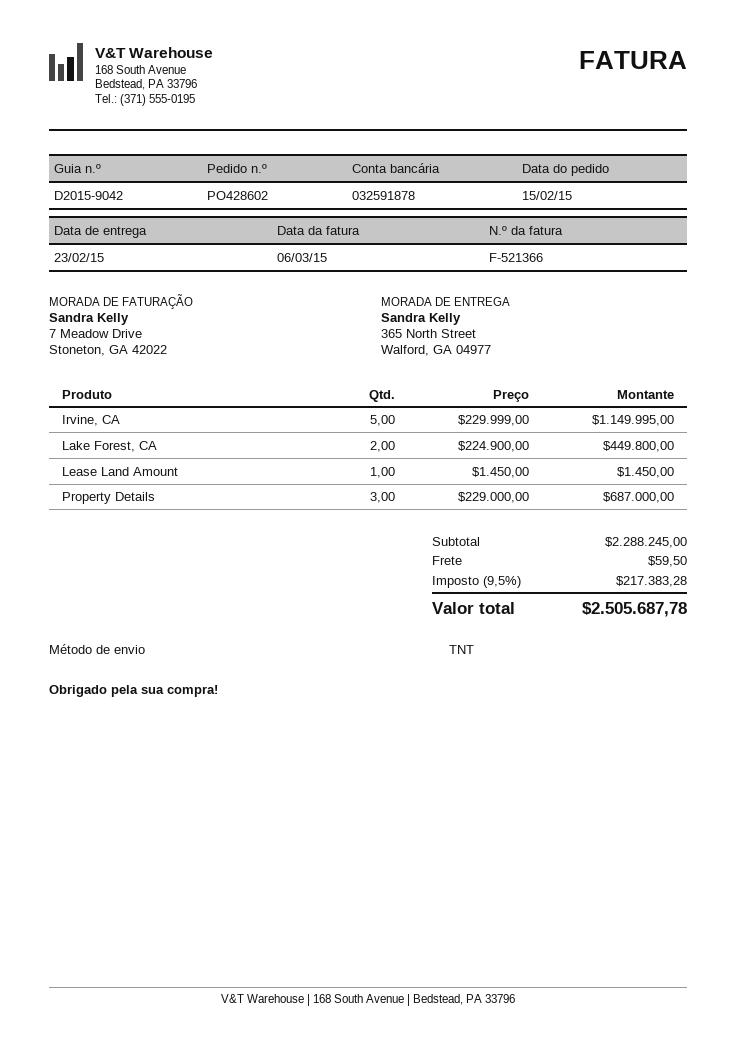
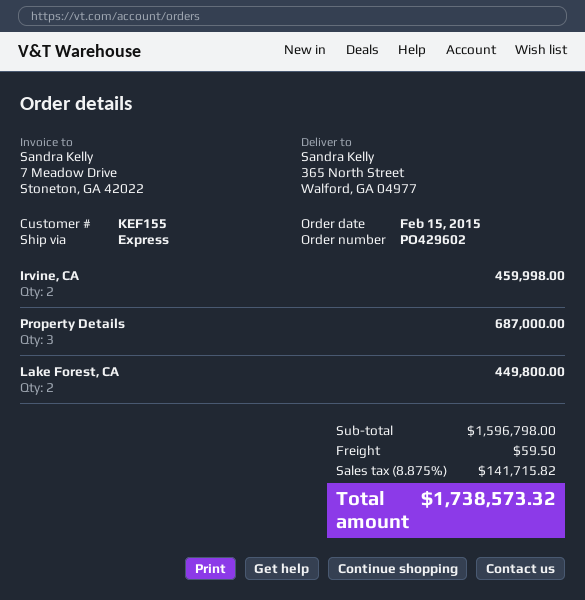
order number: PO428602 -> PO429602
shipping method: TNT -> express
Irvine, CA: 5 for 1149995.00 -> 2 for 459998.00
Lease Land Amount: 1 for 1450.00 -> none
subtotal: 2288245.00 -> 1596798.00
tax: 9.5% = 217383.28 -> 8.875% = 141715.82
total: 2505687.78 -> 1738573.32

